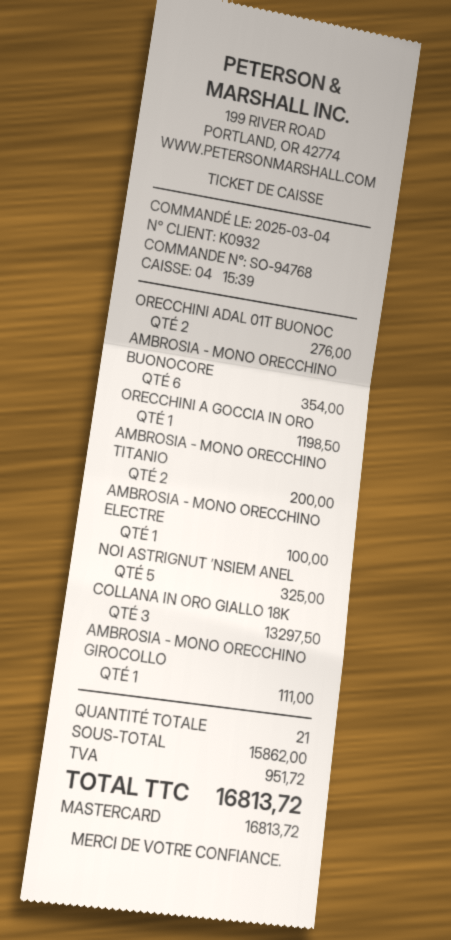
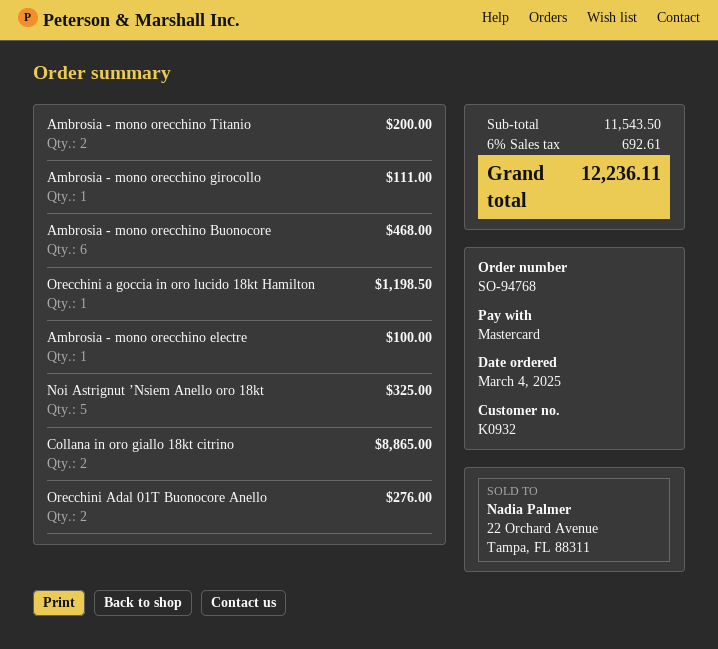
AMBROSIA - MONO ORECCHINO BUONOCORE: 6 for 354.00 -> 6 for 468.00
COLLANA IN ORO GIALLO 18K: 3 for 13297.50 -> 2 for 8865.00
subtotal: 15862.00 -> 11543.50
tax: 951.72 -> 692.61
total: 16813.72 -> 12236.11

